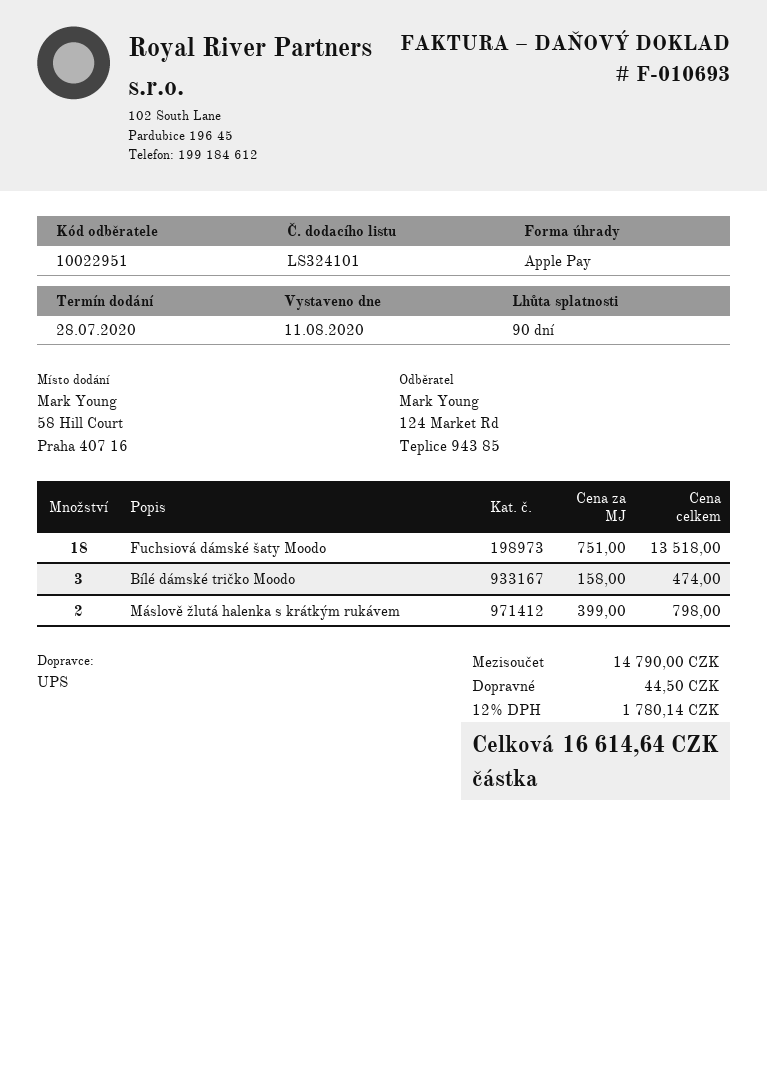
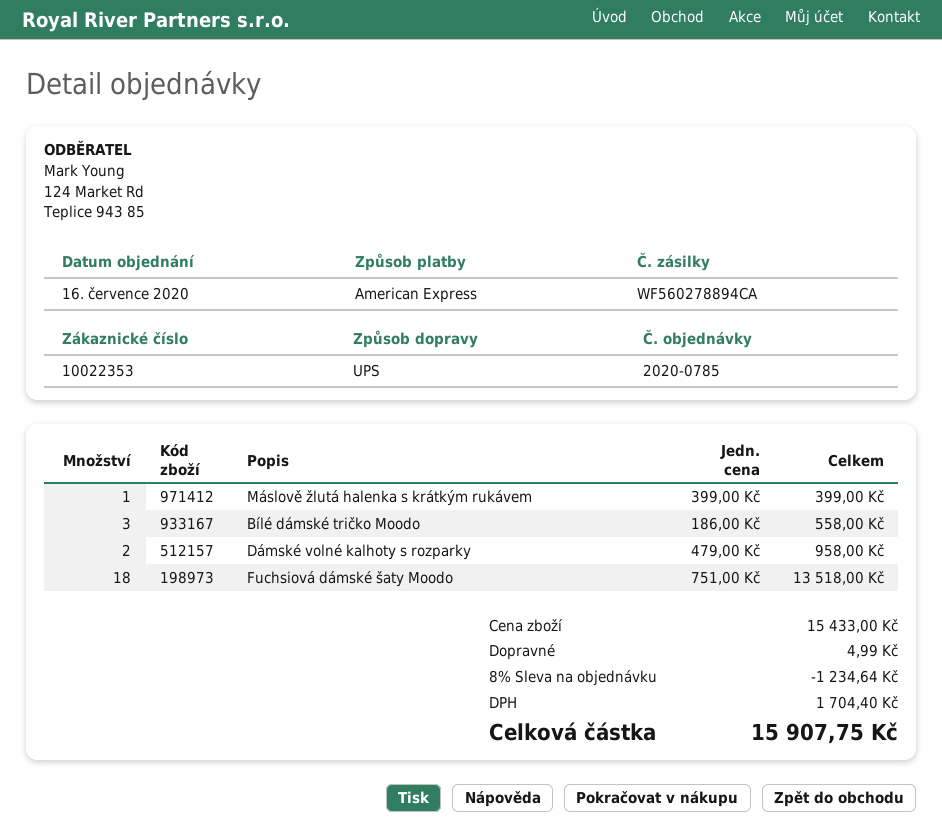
customer number: 10022951 -> 10022353
payment method: Apple Pay -> American Express
Bílé dámské tričko Moodo: 3 x 158.00 = 474.00 -> 3 x 186.00 = 558.00
Máslově žlutá halenka s krátkým rukávem: 2 x 399.00 = 798.00 -> 1 x 399.00 = 399.00
Dámské volné kalhoty s rozparky: none -> 2 x 479.00 = 958.00
subtotal: 14790.00 -> 15433.00
discount: none -> 8% = 1234.64
shipping: 44.50 -> 4.99
tax: 1780.14 -> 1704.40
total: 16614.64 -> 15907.75

